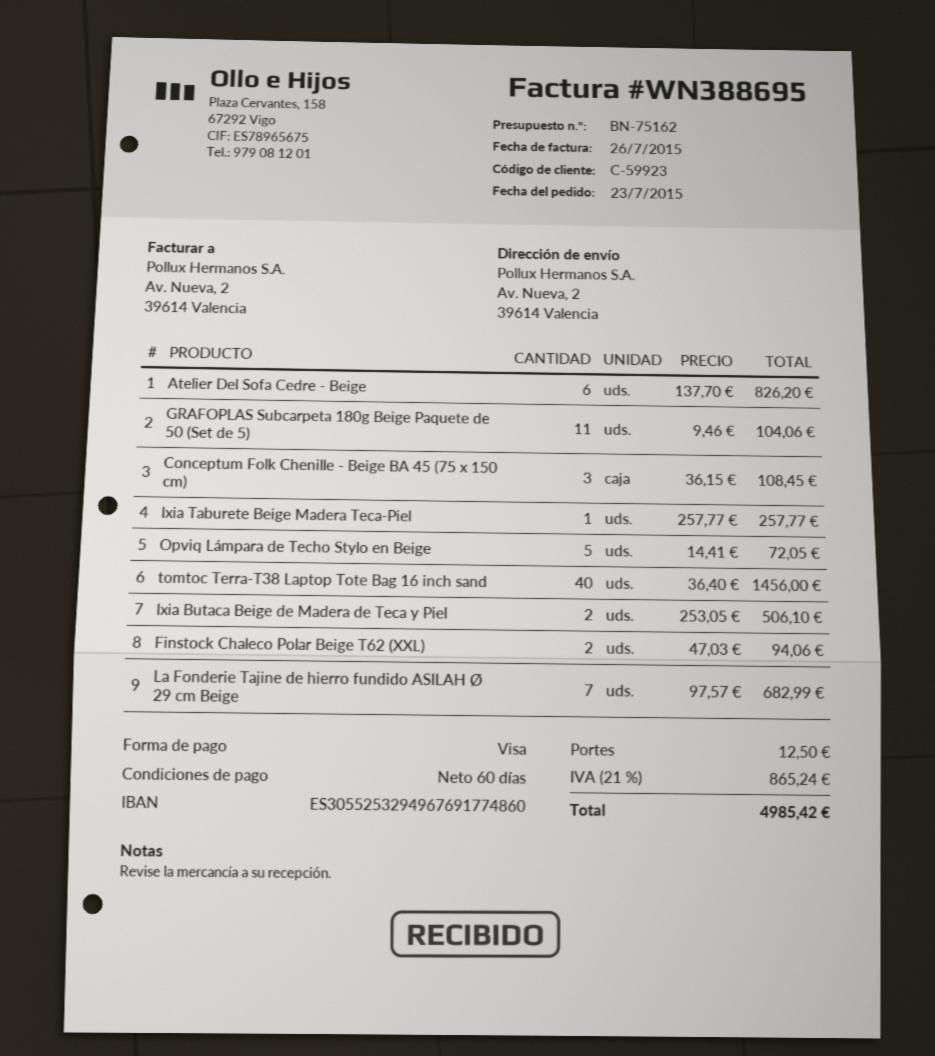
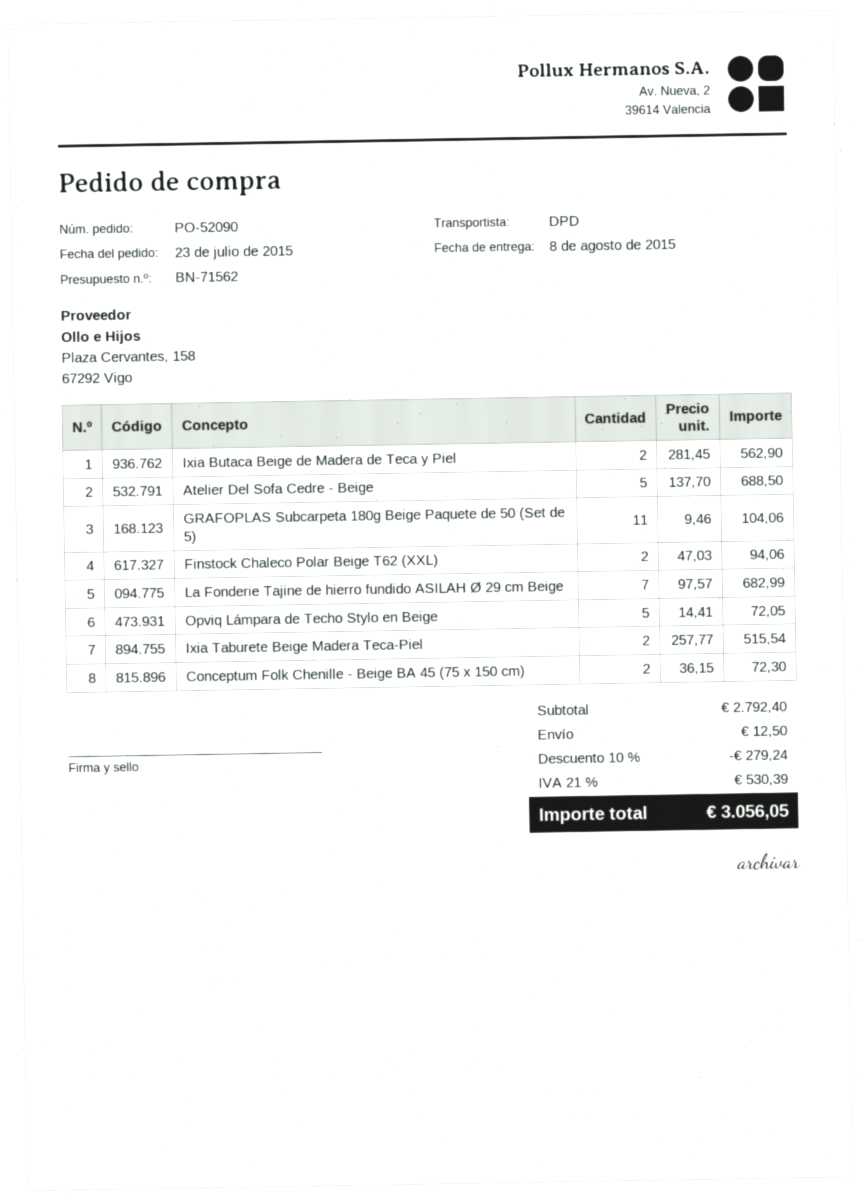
quote number: BN-75162 -> BN-71562
Atelier Del Sofa Cedre - Beige: 6 x 137.70 = 826.20 -> 5 x 137.70 = 688.50
Conceptum Folk Chenille - Beige BA 45 (75 x 150 cm): 3 x 36.15 = 108.45 -> 2 x 36.15 = 72.30
Ixia Taburete Beige Madera Teca-Piel: 1 x 257.77 = 257.77 -> 2 x 257.77 = 515.54
tomtoc Terra-T38 Laptop Tote Bag 16 inch sand: 40 x 36.40 = 1456.00 -> none
Ixia Butaca Beige de Madera de Teca y Piel: 2 x 253.05 = 506.10 -> 2 x 281.45 = 562.90
discount: none -> 10% = 279.24
tax: 21% = 865.24 -> 21% = 530.39
total: 4985.42 -> 3056.05

